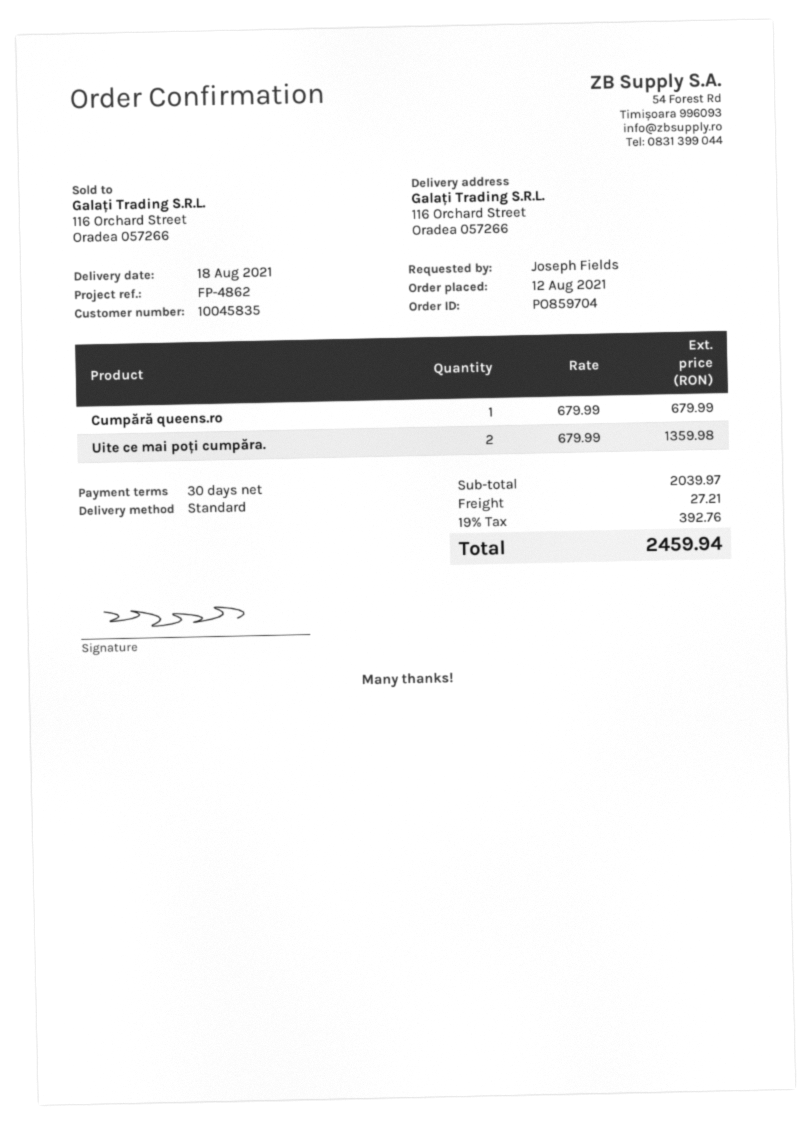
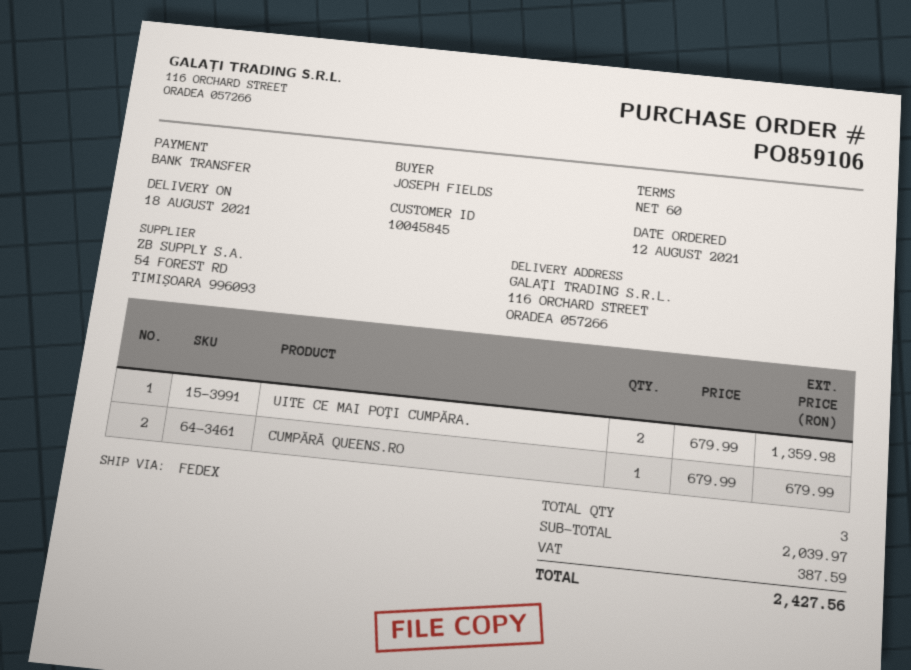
order number: PO859704 -> PO859106
payment terms: 30 days -> 60 days
customer number: 10045835 -> 10045845
shipping method: standard -> FedEx
shipping: 27.21 -> none
tax: 392.76 -> 387.59
total: 2459.94 -> 2427.56

